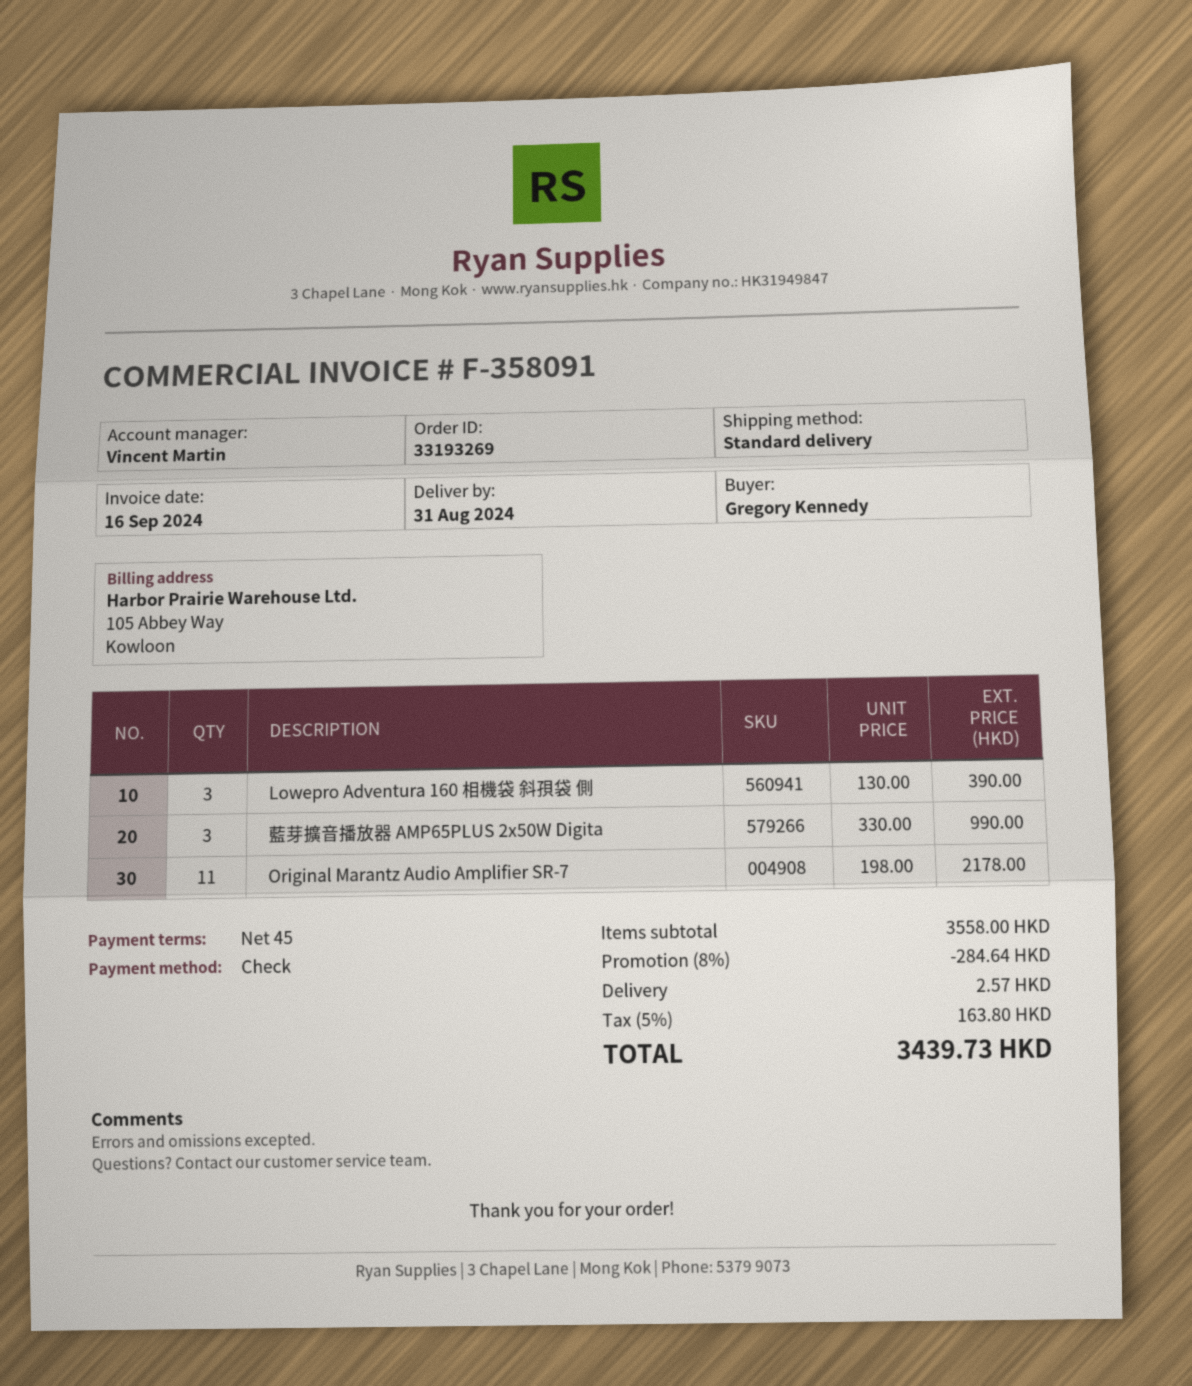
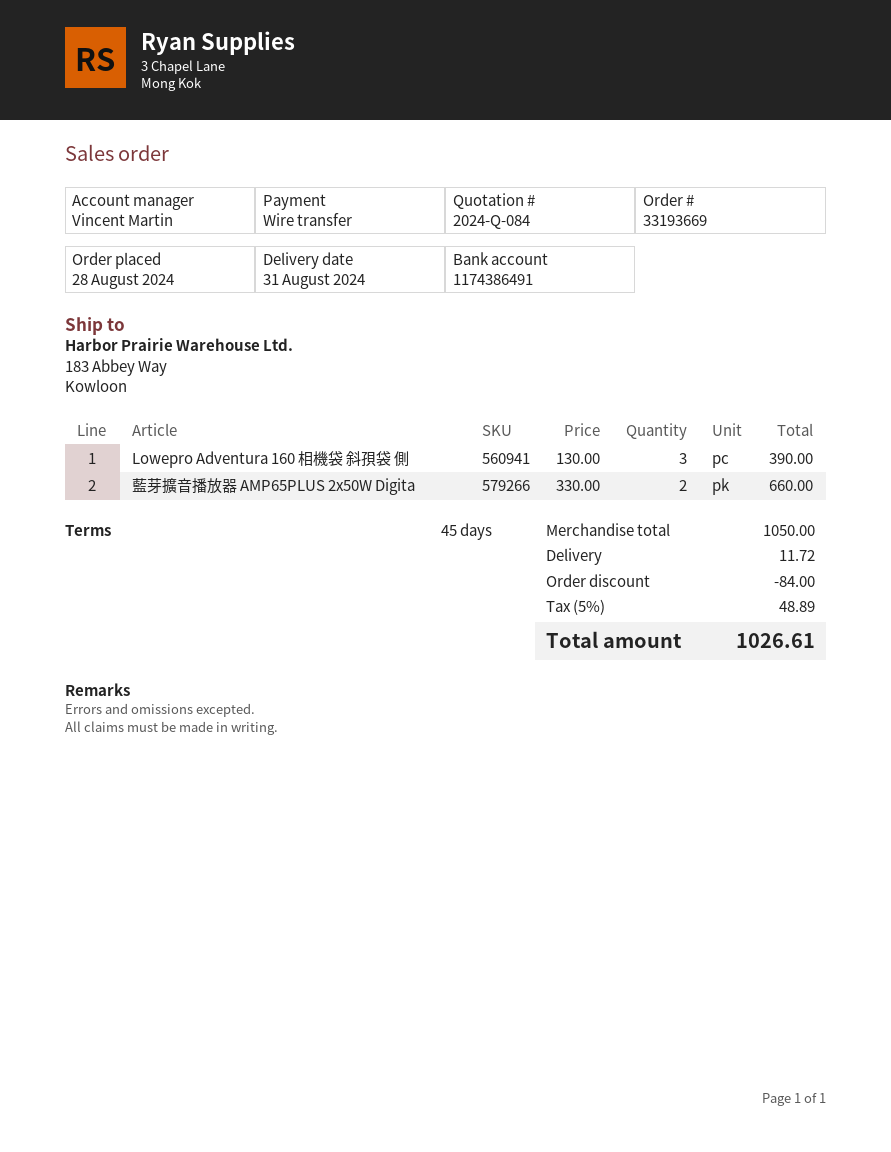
order number: 33193269 -> 33193669
payment method: cheque -> bank transfer
藍芽擴音播放器 AMP65PLUS 2x50W Digita: 3 x 330.00 = 990.00 -> 2 x 330.00 = 660.00
Original Marantz Audio Amplifier SR-7: 11 x 198.00 = 2178.00 -> none
subtotal: 3558.00 -> 1050.00
discount: 284.64 -> 84.00
shipping: 2.57 -> 11.72
tax: 5% = 163.80 -> 5% = 48.89
total: 3439.73 -> 1026.61

